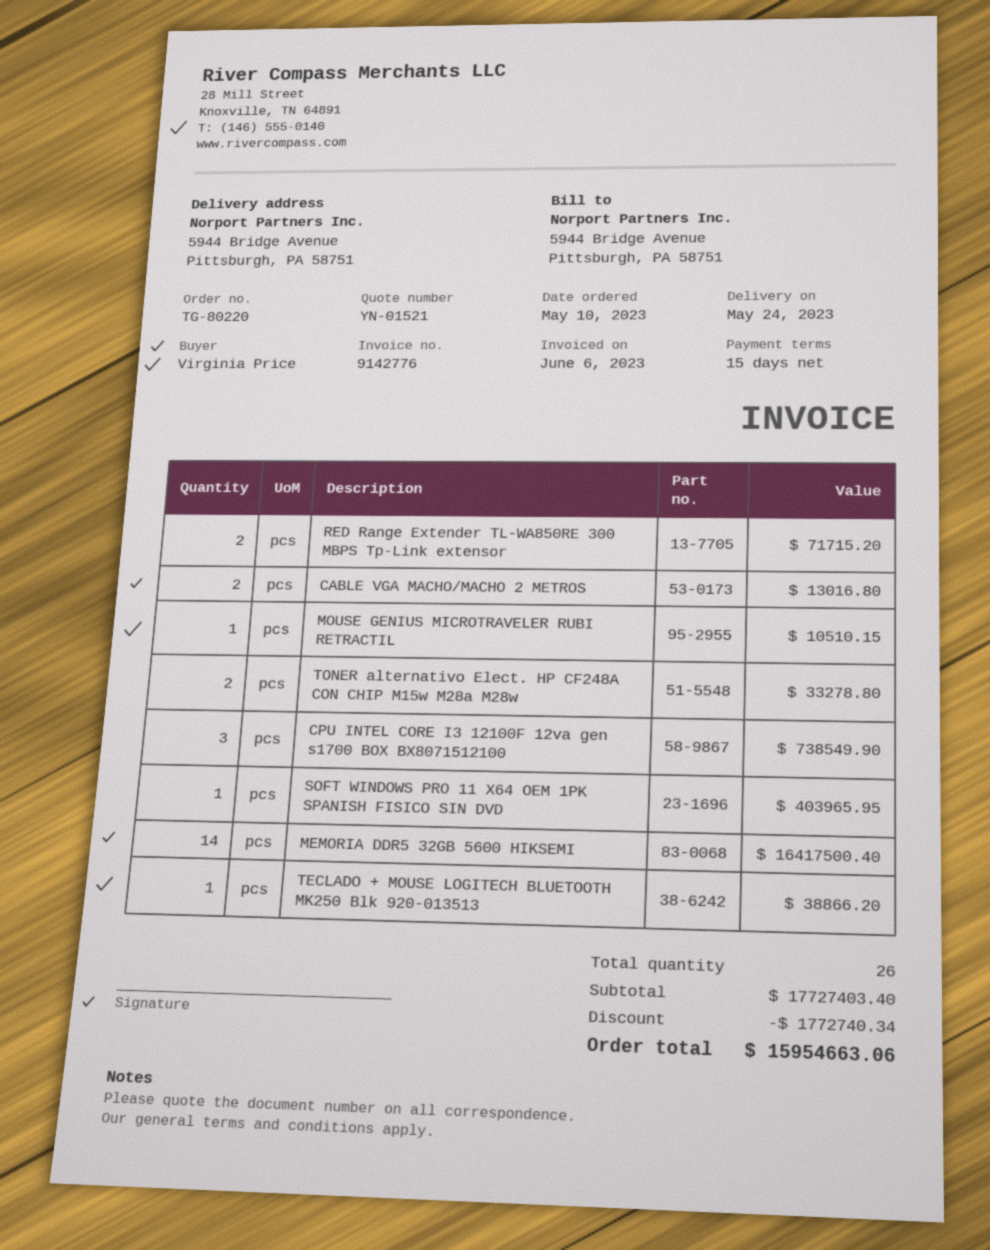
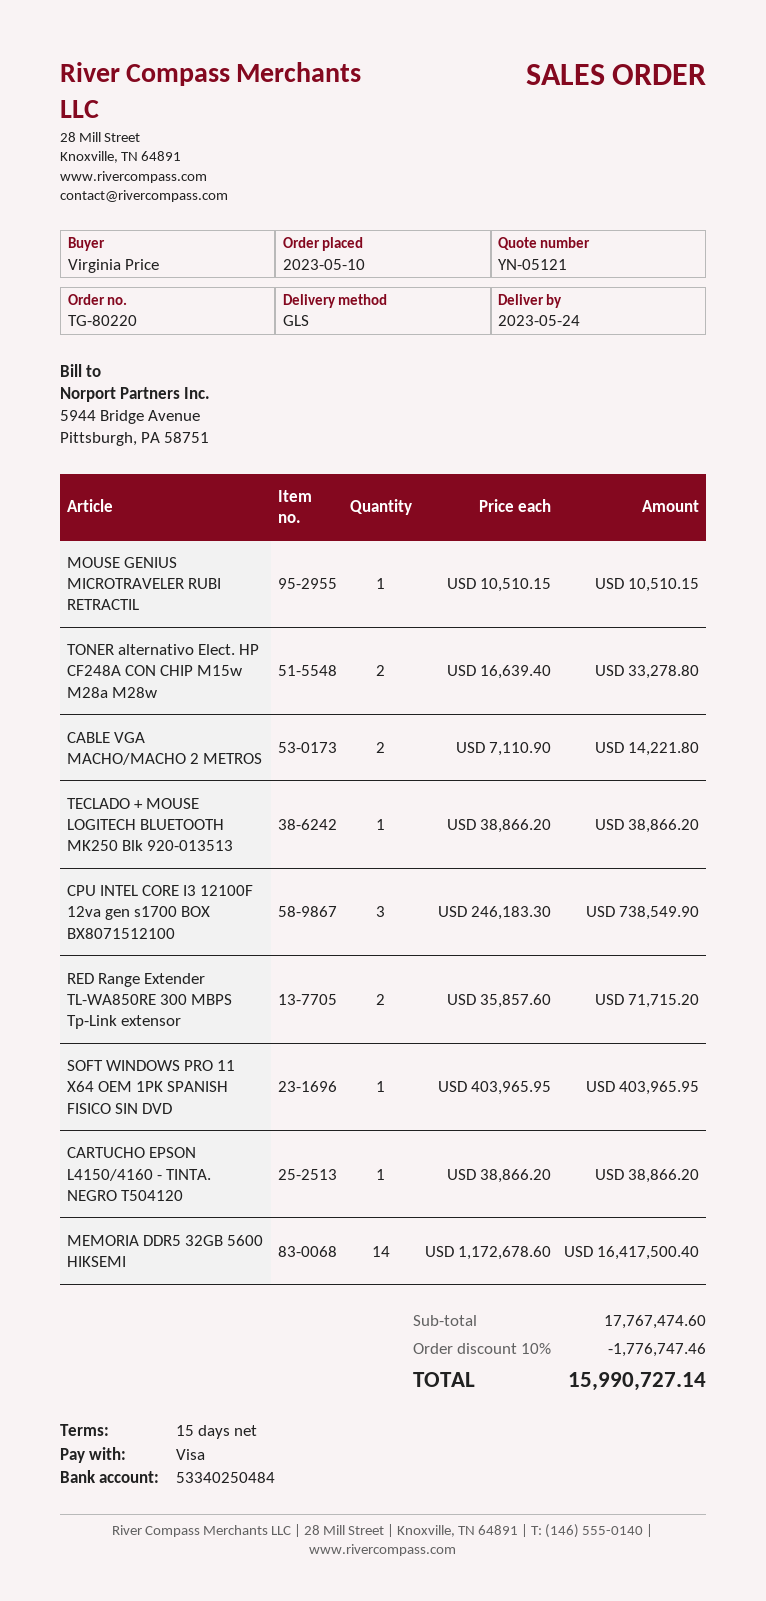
quote number: YN-01521 -> YN-05121
CABLE VGA MACHO/MACHO 2 METROS: 2 for 13016.80 -> 2 for 14221.80
CARTUCHO EPSON L4150/4160 - TINTA. NEGRO T504120: none -> 1 for 38866.20
subtotal: 17727403.40 -> 17767474.60
discount: 1772740.34 -> 1776747.46
total: 15954663.06 -> 15990727.14

